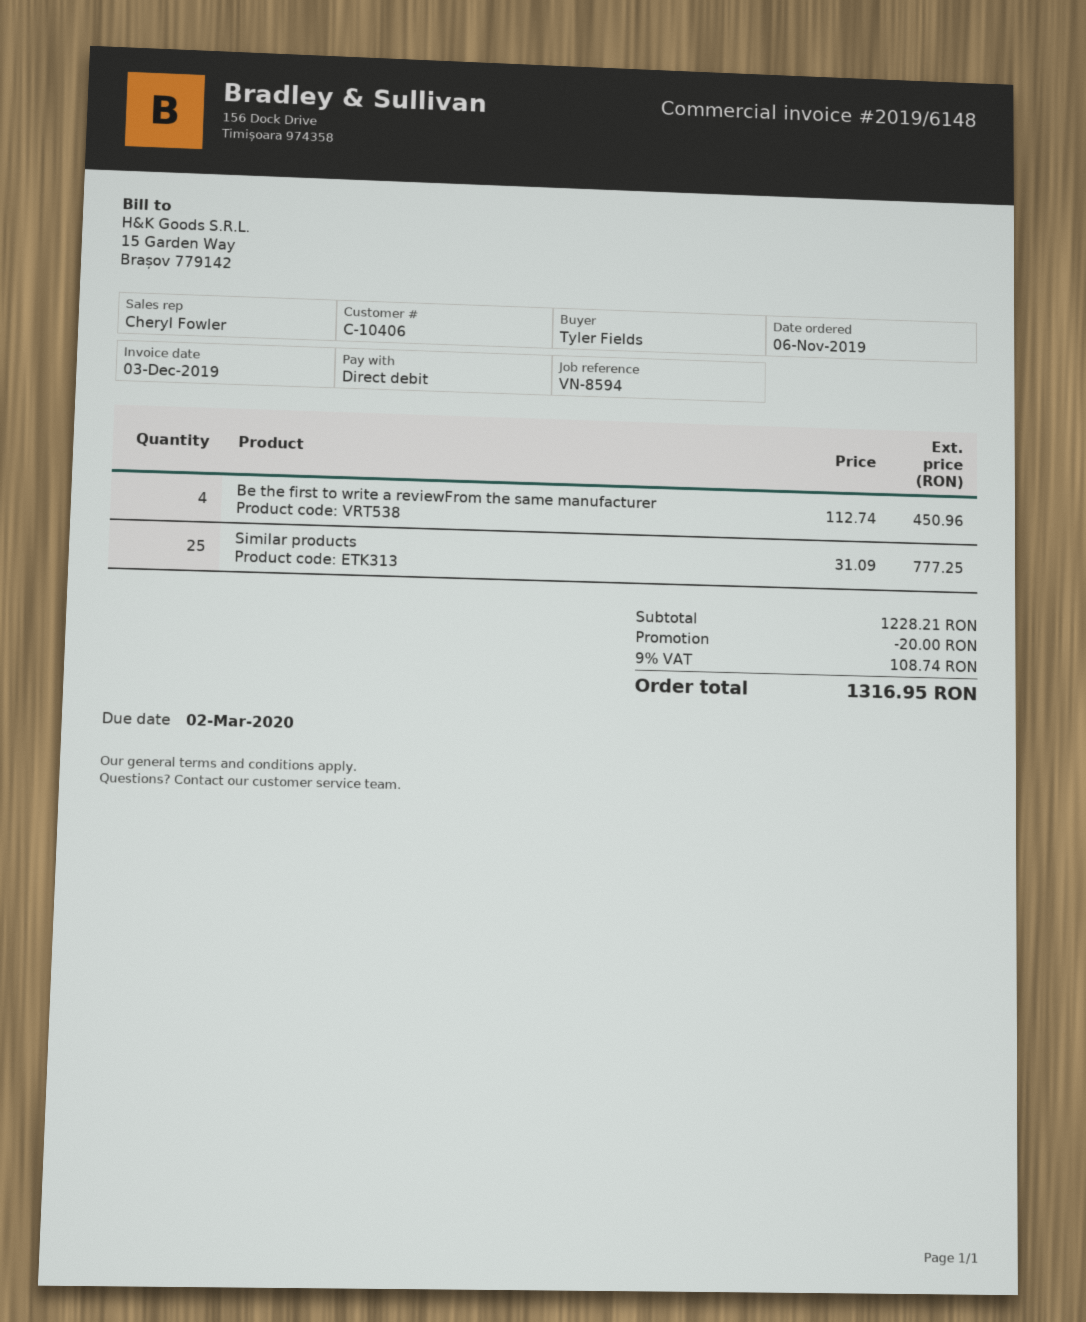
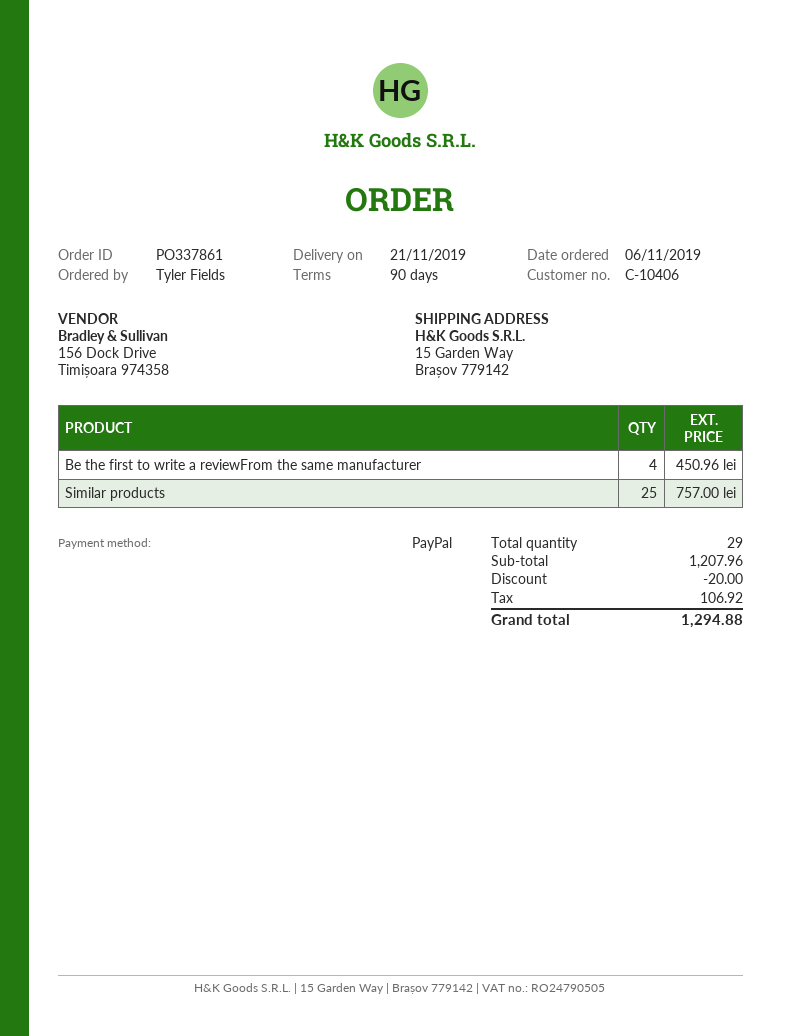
payment method: direct debit -> PayPal
Similar products: 25 for 777.25 -> 25 for 757.00
subtotal: 1228.21 -> 1207.96
tax: 108.74 -> 106.92
total: 1316.95 -> 1294.88

